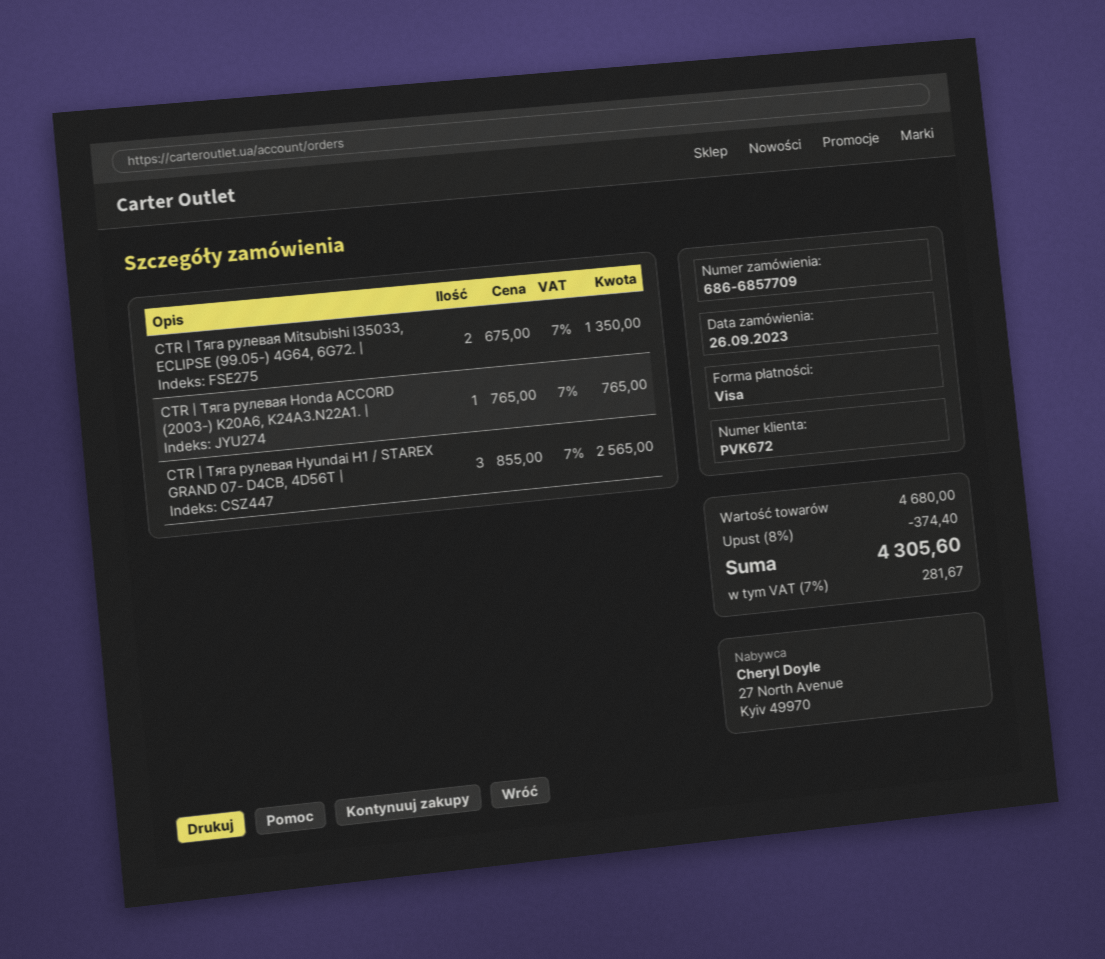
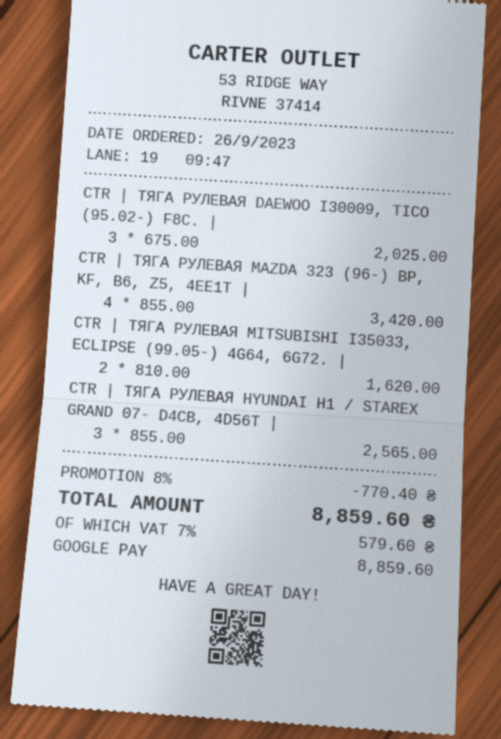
payment method: Visa -> Google Pay
CTR | Тяга рулевая Mitsubishi I35033, ECLIPSE (99.05-) 4G64, 6G72. |: 2 x 675.00 = 1350.00 -> 2 x 810.00 = 1620.00
CTR | Тяга рулевая Honda ACCORD (2003-) K20A6, K24A3.N22A1. |: 1 x 765.00 = 765.00 -> none
CTR | ТЯГА РУЛЕВАЯ DAEWOO I30009, TICO (95.02-) F8C. |: none -> 3 x 675.00 = 2025.00
CTR | ТЯГА РУЛЕВАЯ MAZDA 323 (96-) BP, KF, B6, Z5, 4EE1T |: none -> 4 x 855.00 = 3420.00
discount: 8% = 374.40 -> 8% = 770.40
tax: 7% = 281.67 -> 7% = 579.60
total: 4305.60 -> 8859.60

